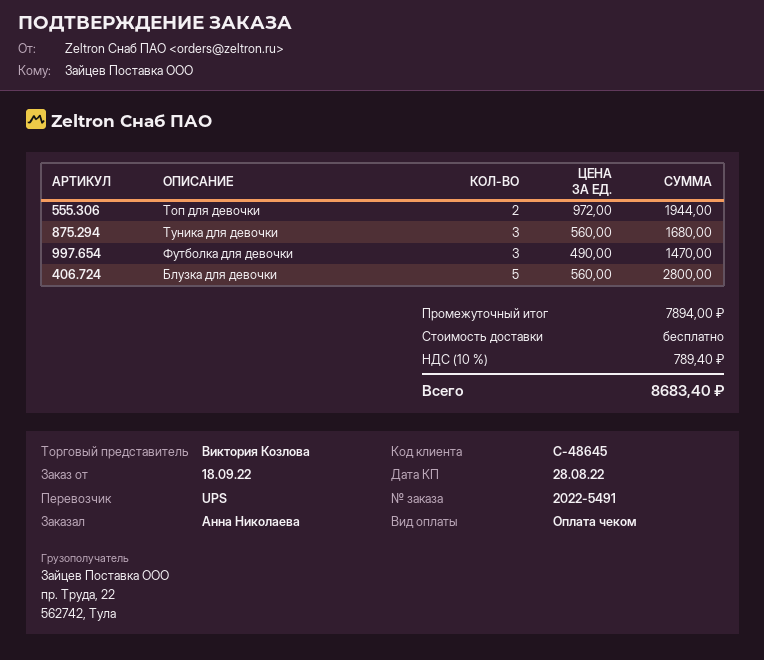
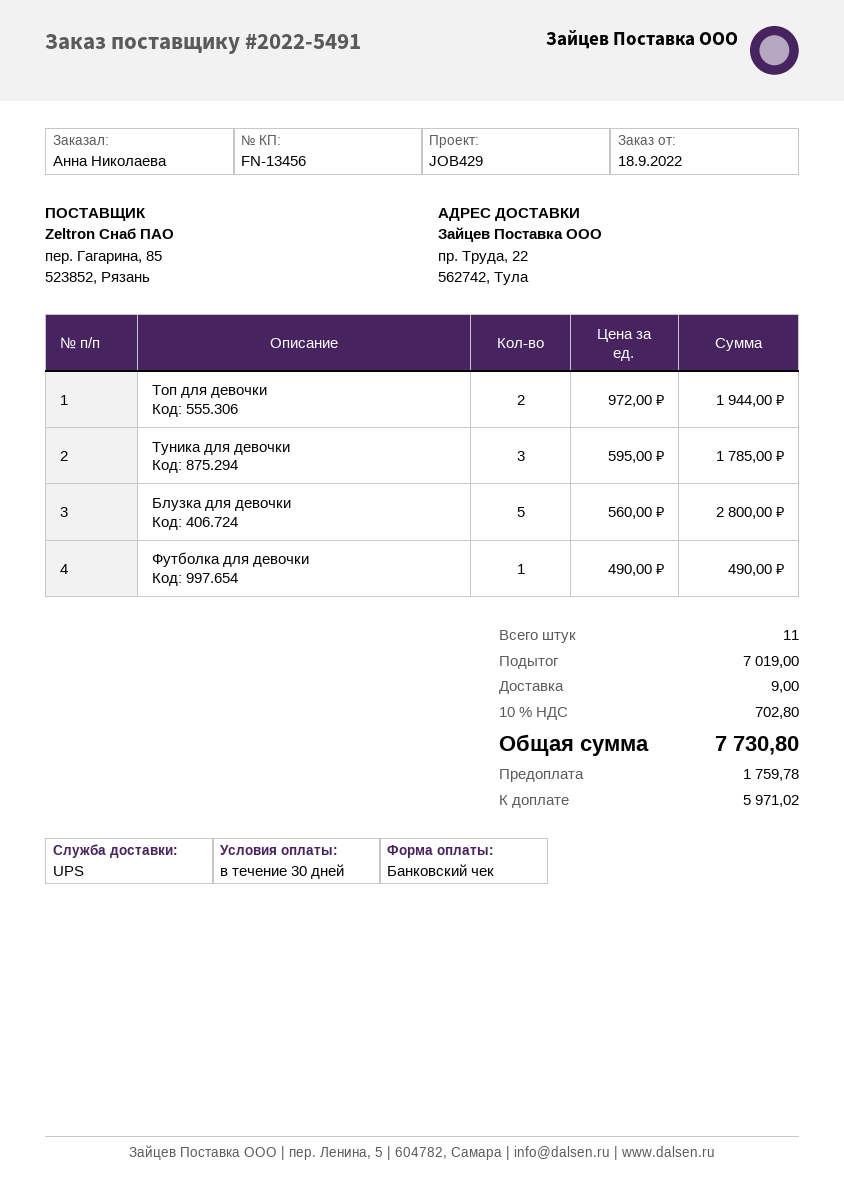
Туника для девочки: 3 x 560.00 = 1680.00 -> 3 x 595.00 = 1785.00
Футболка для девочки: 3 x 490.00 = 1470.00 -> 1 x 490.00 = 490.00
subtotal: 7894.00 -> 7019.00
shipping: 0.00 -> 9.00
tax: 10% = 789.40 -> 10% = 702.80
total: 8683.40 -> 7730.80

